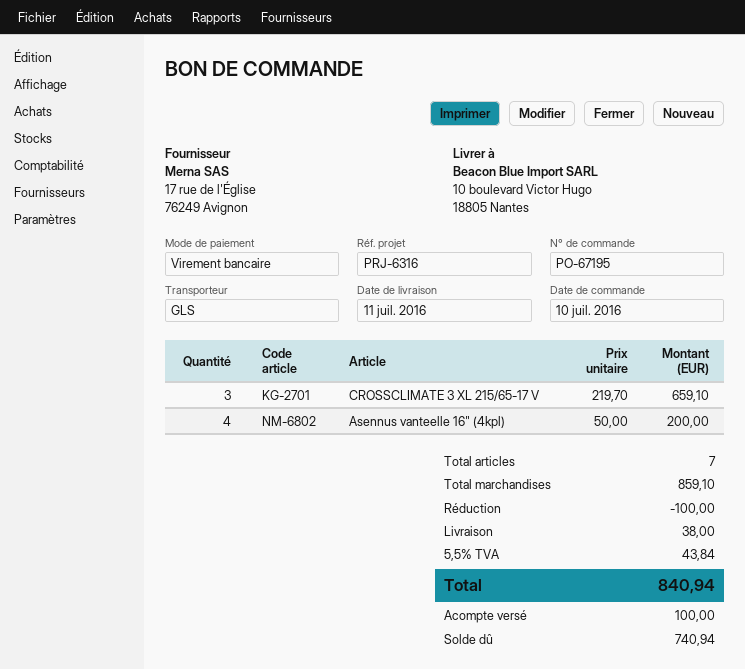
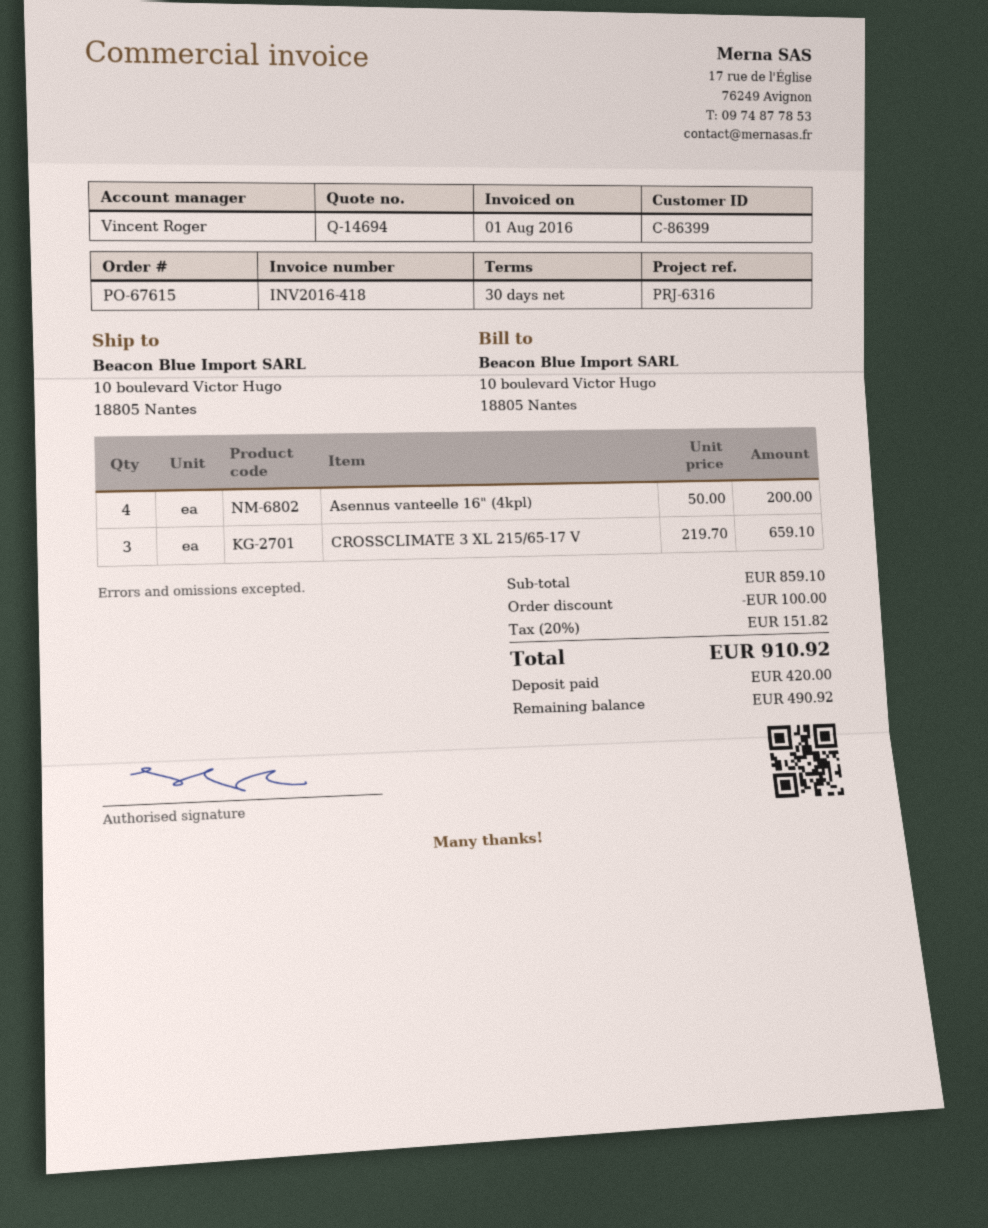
order number: PO-67195 -> PO-67615
shipping: 38.00 -> none
tax: 5.5% = 43.84 -> 20% = 151.82
total: 840.94 -> 910.92
deposit: 100.00 -> 420.00
balance: 740.94 -> 490.92

